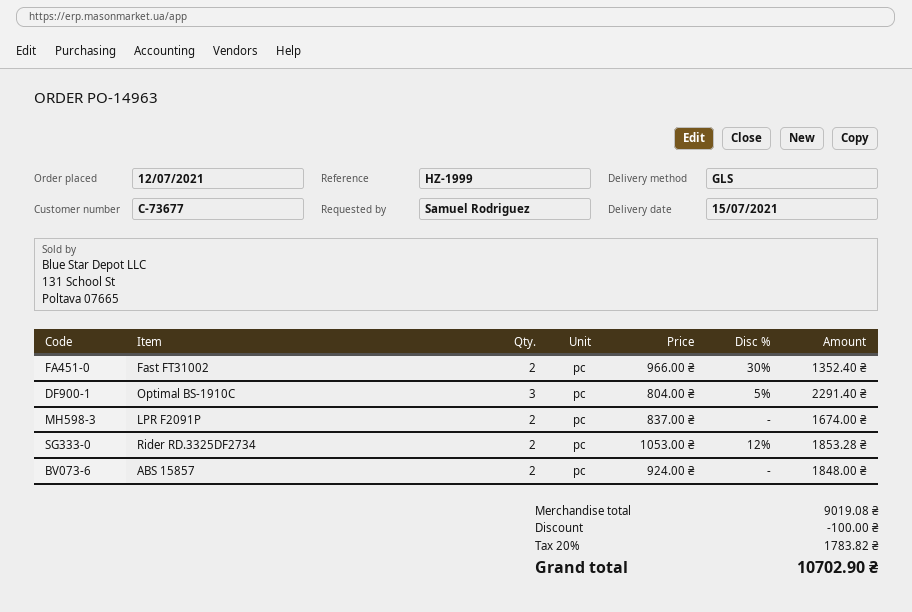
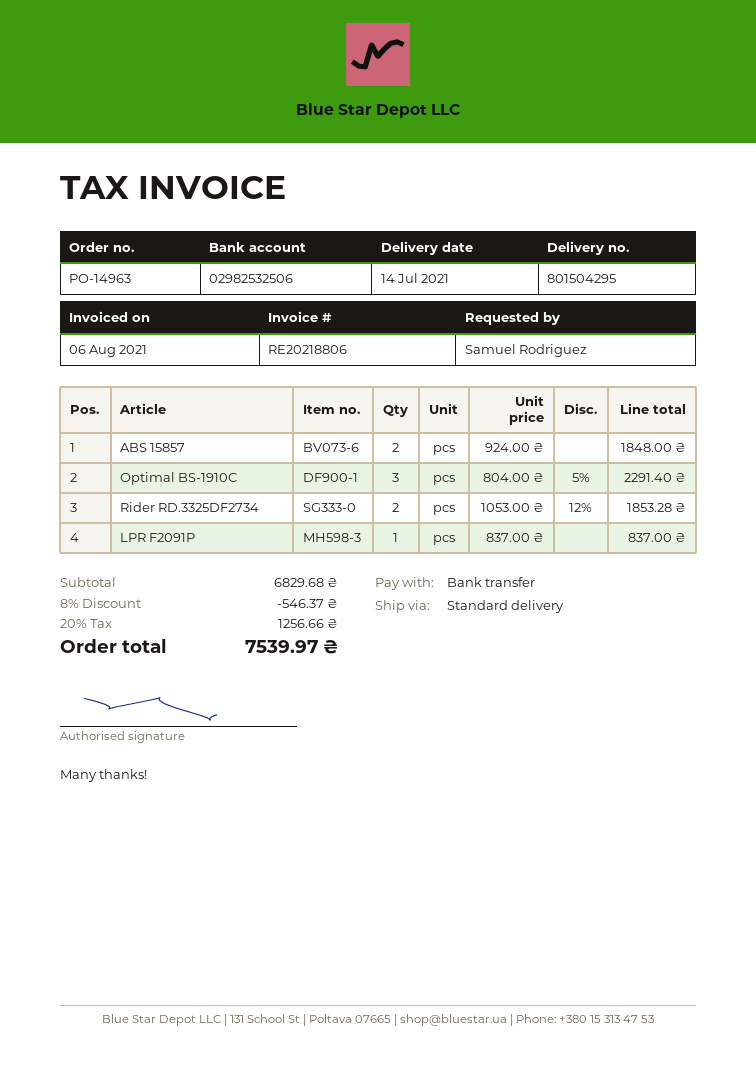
delivery date: 2021-07-15 -> 2021-07-14
shipping method: GLS -> standard
Fast FT31002: 2 x 966.00 - 30% = 1352.40 -> none
LPR F2091P: 2 x 837.00 = 1674.00 -> 1 x 837.00 = 837.00
subtotal: 9019.08 -> 6829.68
discount: 100.00 -> 546.37
tax: 20% = 1783.82 -> 20% = 1256.66
total: 10702.90 -> 7539.97

